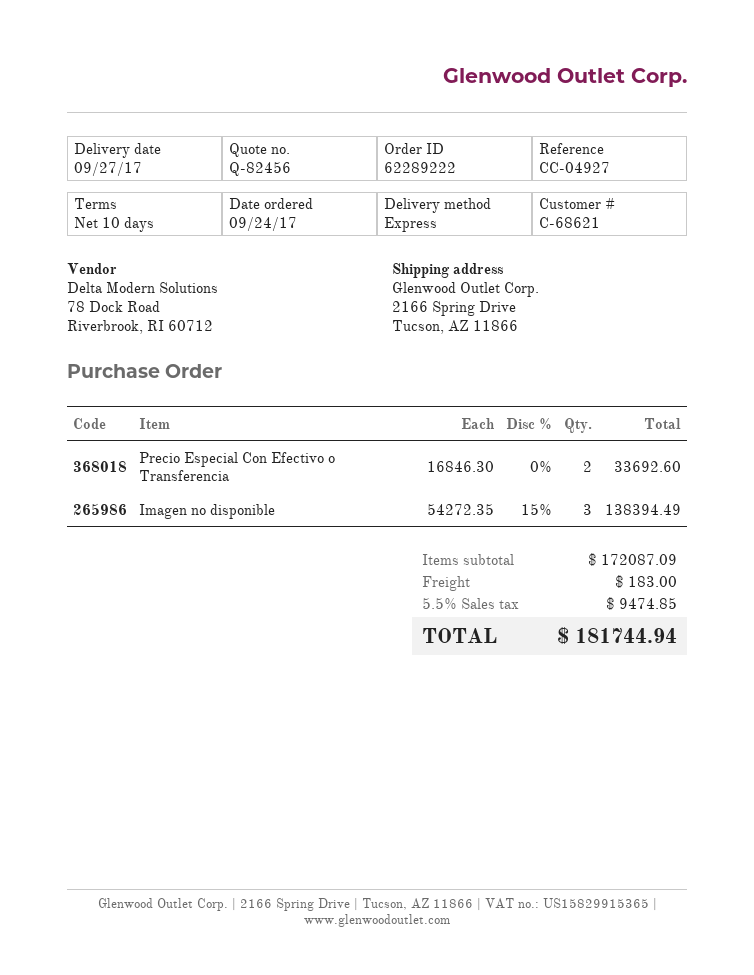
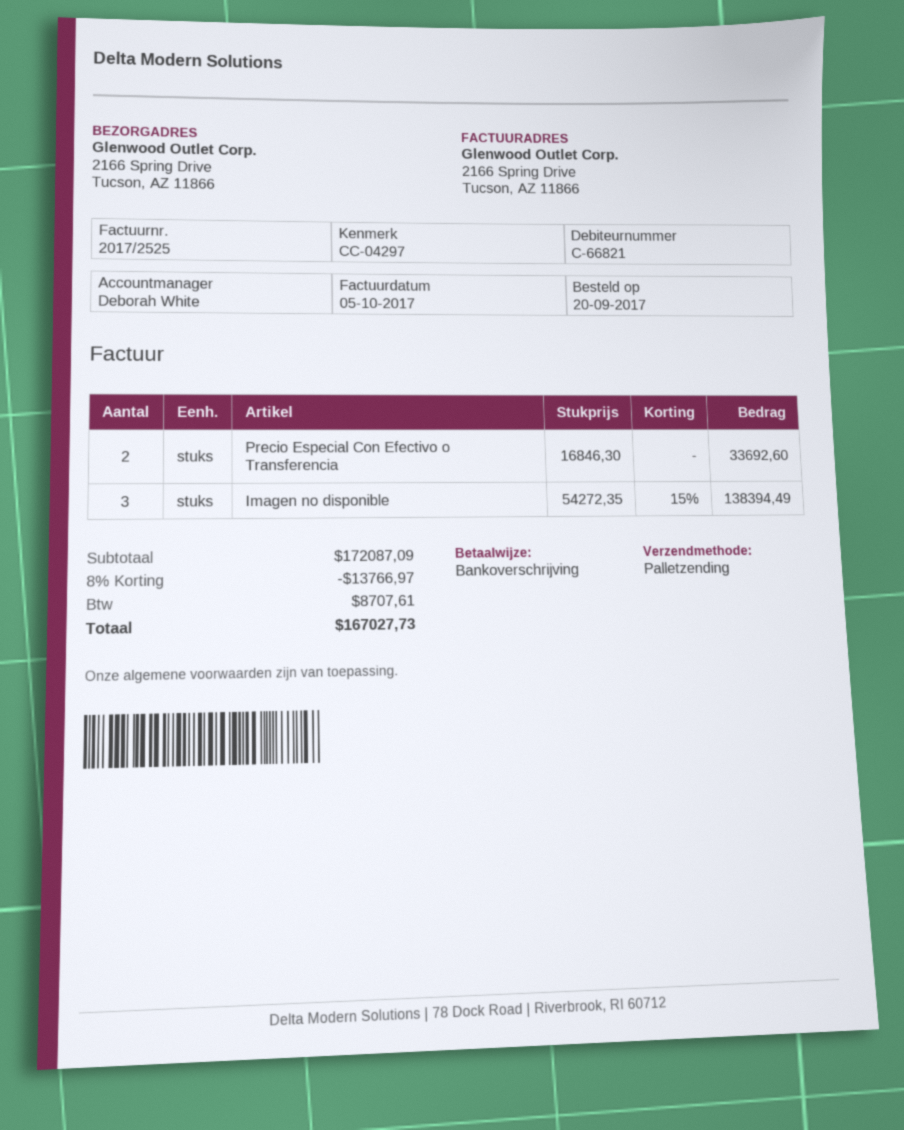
order date: 2017-09-24 -> 2017-09-20
customer number: C-68621 -> C-66821
reference: CC-04927 -> CC-04297
shipping method: express -> pallet freight
discount: none -> 8% = 13766.97
shipping: 183.00 -> none
tax: 9474.85 -> 8707.61
total: 181744.94 -> 167027.73

